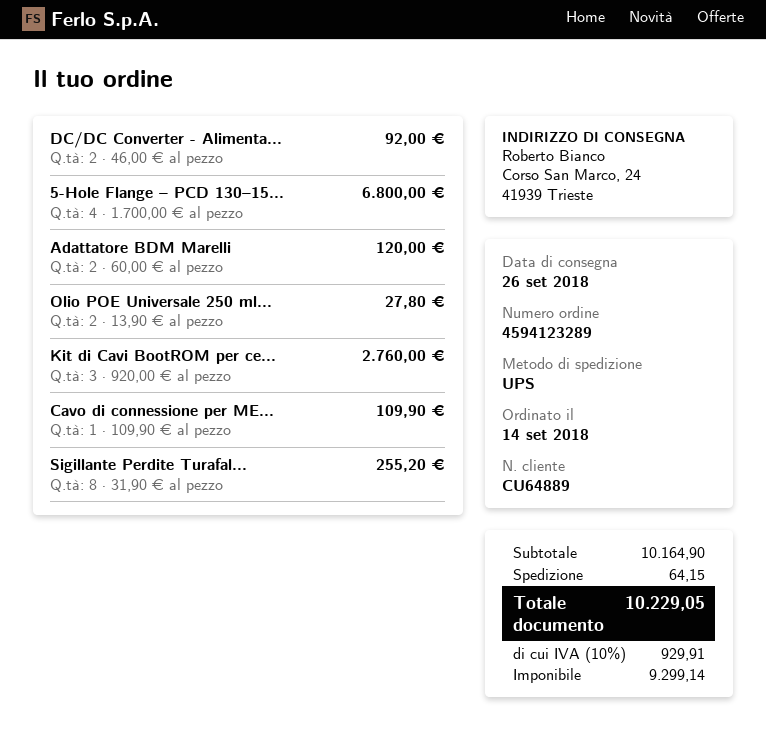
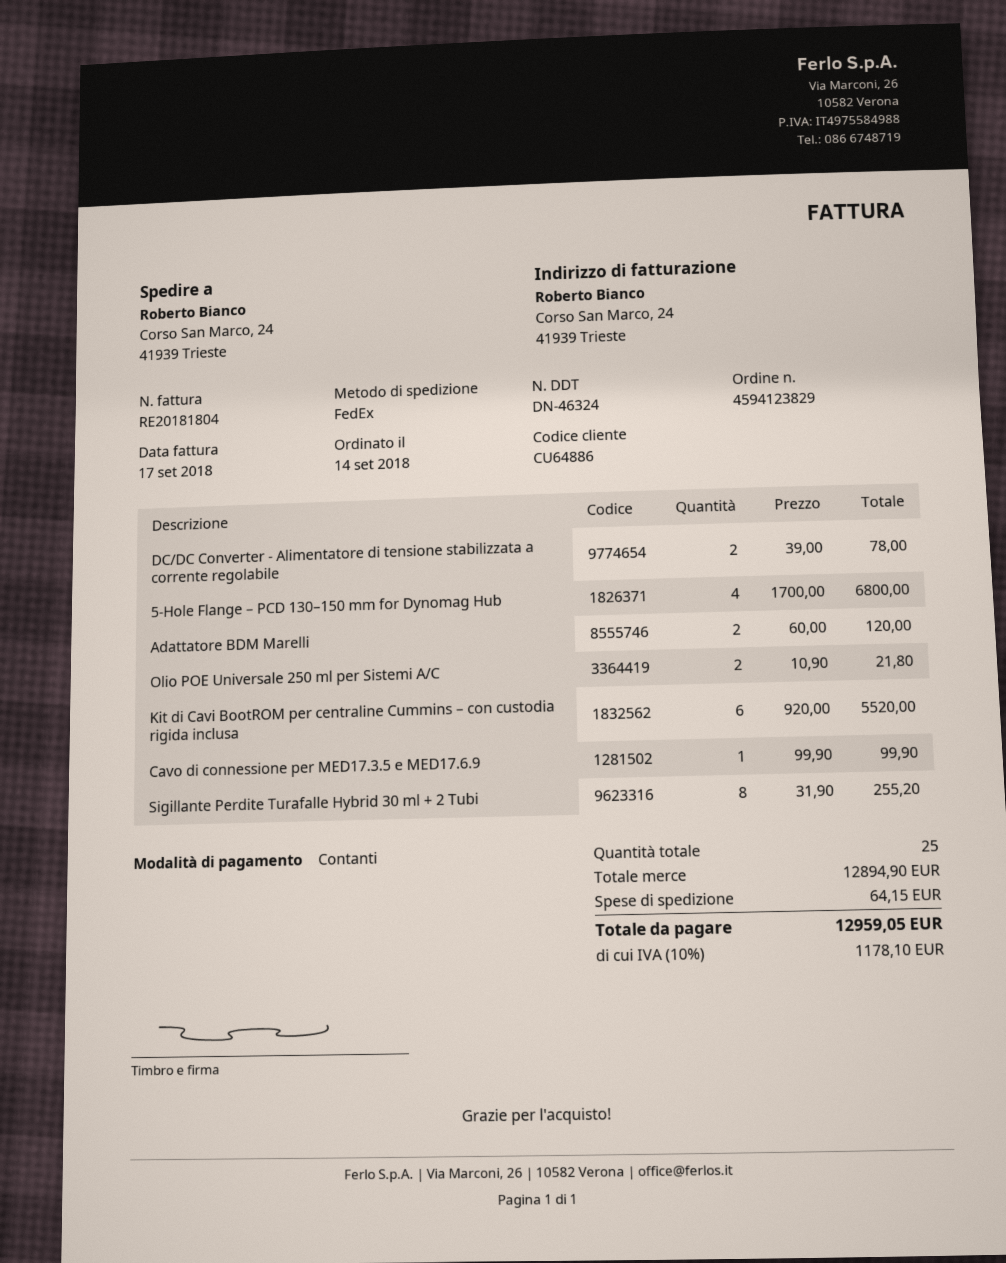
order number: 4594123289 -> 4594123829
customer number: CU64889 -> CU64886
shipping method: UPS -> FedEx
DC/DC Converter - Alimenta...: 2 x 46.00 = 92.00 -> 2 x 39.00 = 78.00
Olio POE Universale 250 ml...: 2 x 13.90 = 27.80 -> 2 x 10.90 = 21.80
Kit di Cavi BootROM per ce...: 3 x 920.00 = 2760.00 -> 6 x 920.00 = 5520.00
Cavo di connessione per ME...: 1 x 109.90 = 109.90 -> 1 x 99.90 = 99.90
subtotal: 10164.90 -> 12894.90
tax: 10% = 929.91 -> 10% = 1178.10
total: 10229.05 -> 12959.05

